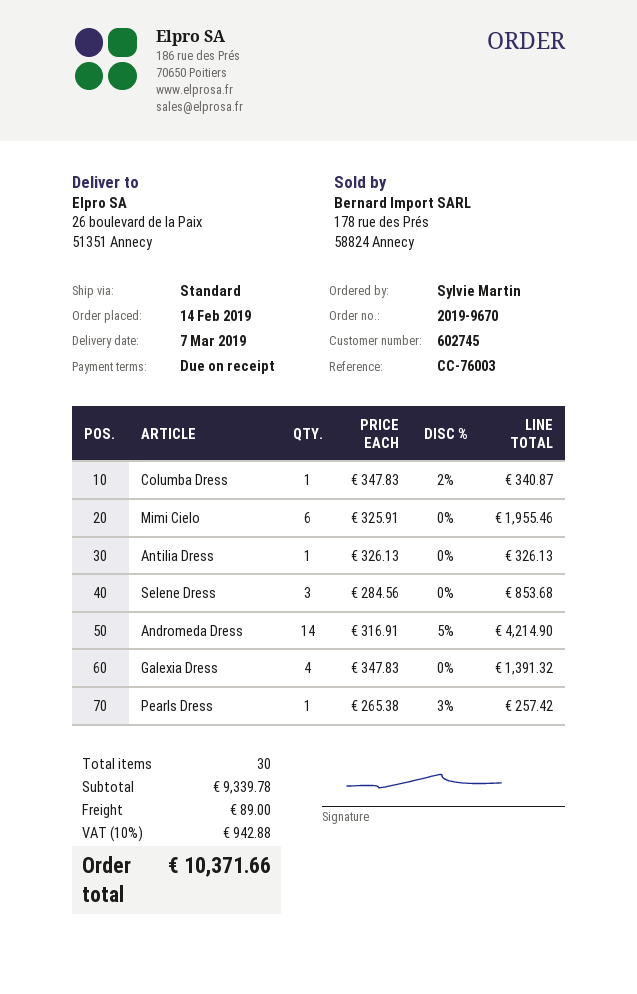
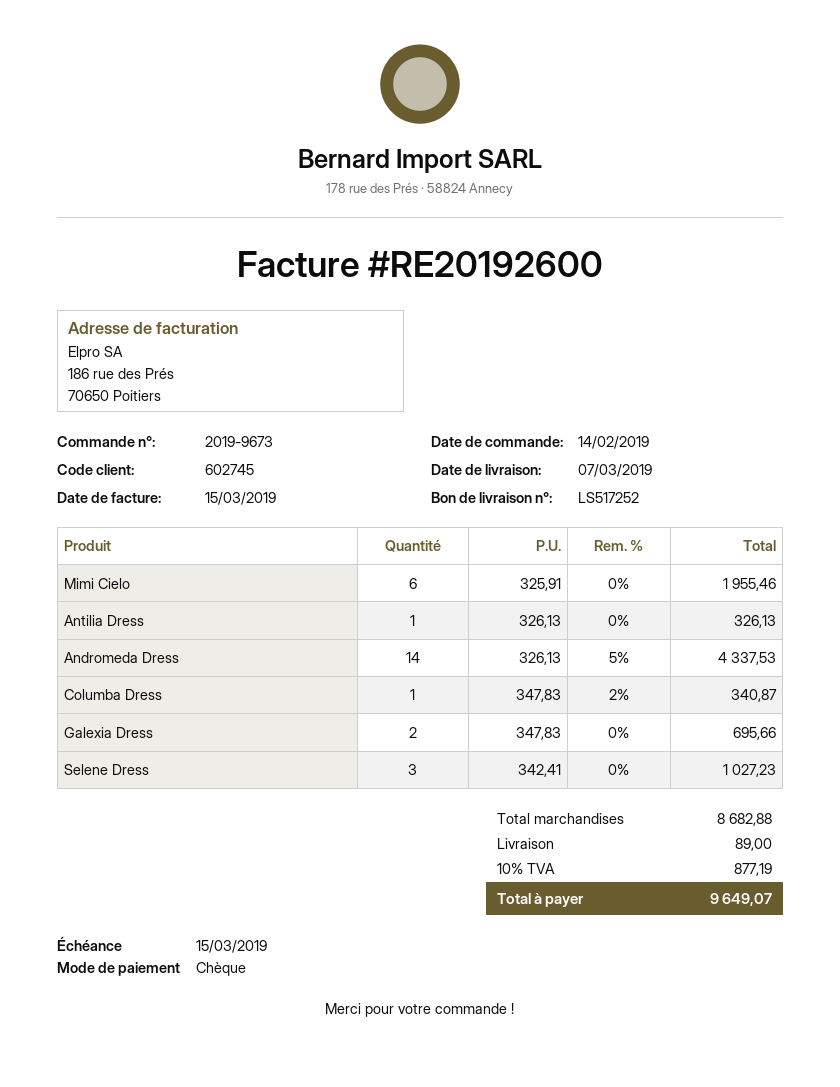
order number: 2019-9670 -> 2019-9673
Selene Dress: 3 x 284.56 = 853.68 -> 3 x 342.41 = 1027.23
Andromeda Dress: 14 x 316.91 - 5% = 4214.90 -> 14 x 326.13 - 5% = 4337.53
Galexia Dress: 4 x 347.83 = 1391.32 -> 2 x 347.83 = 695.66
Pearls Dress: 1 x 265.38 - 3% = 257.42 -> none
subtotal: 9339.78 -> 8682.88
tax: 10% = 942.88 -> 10% = 877.19
total: 10371.66 -> 9649.07

